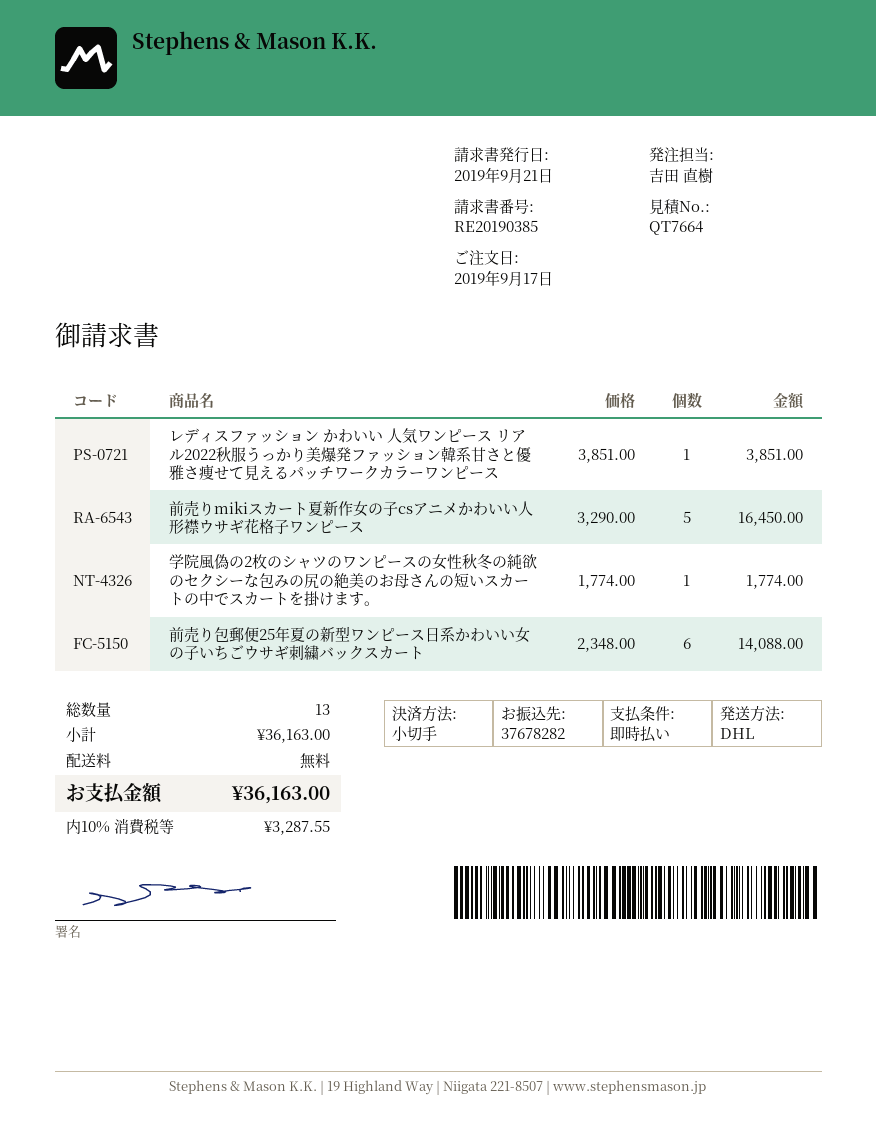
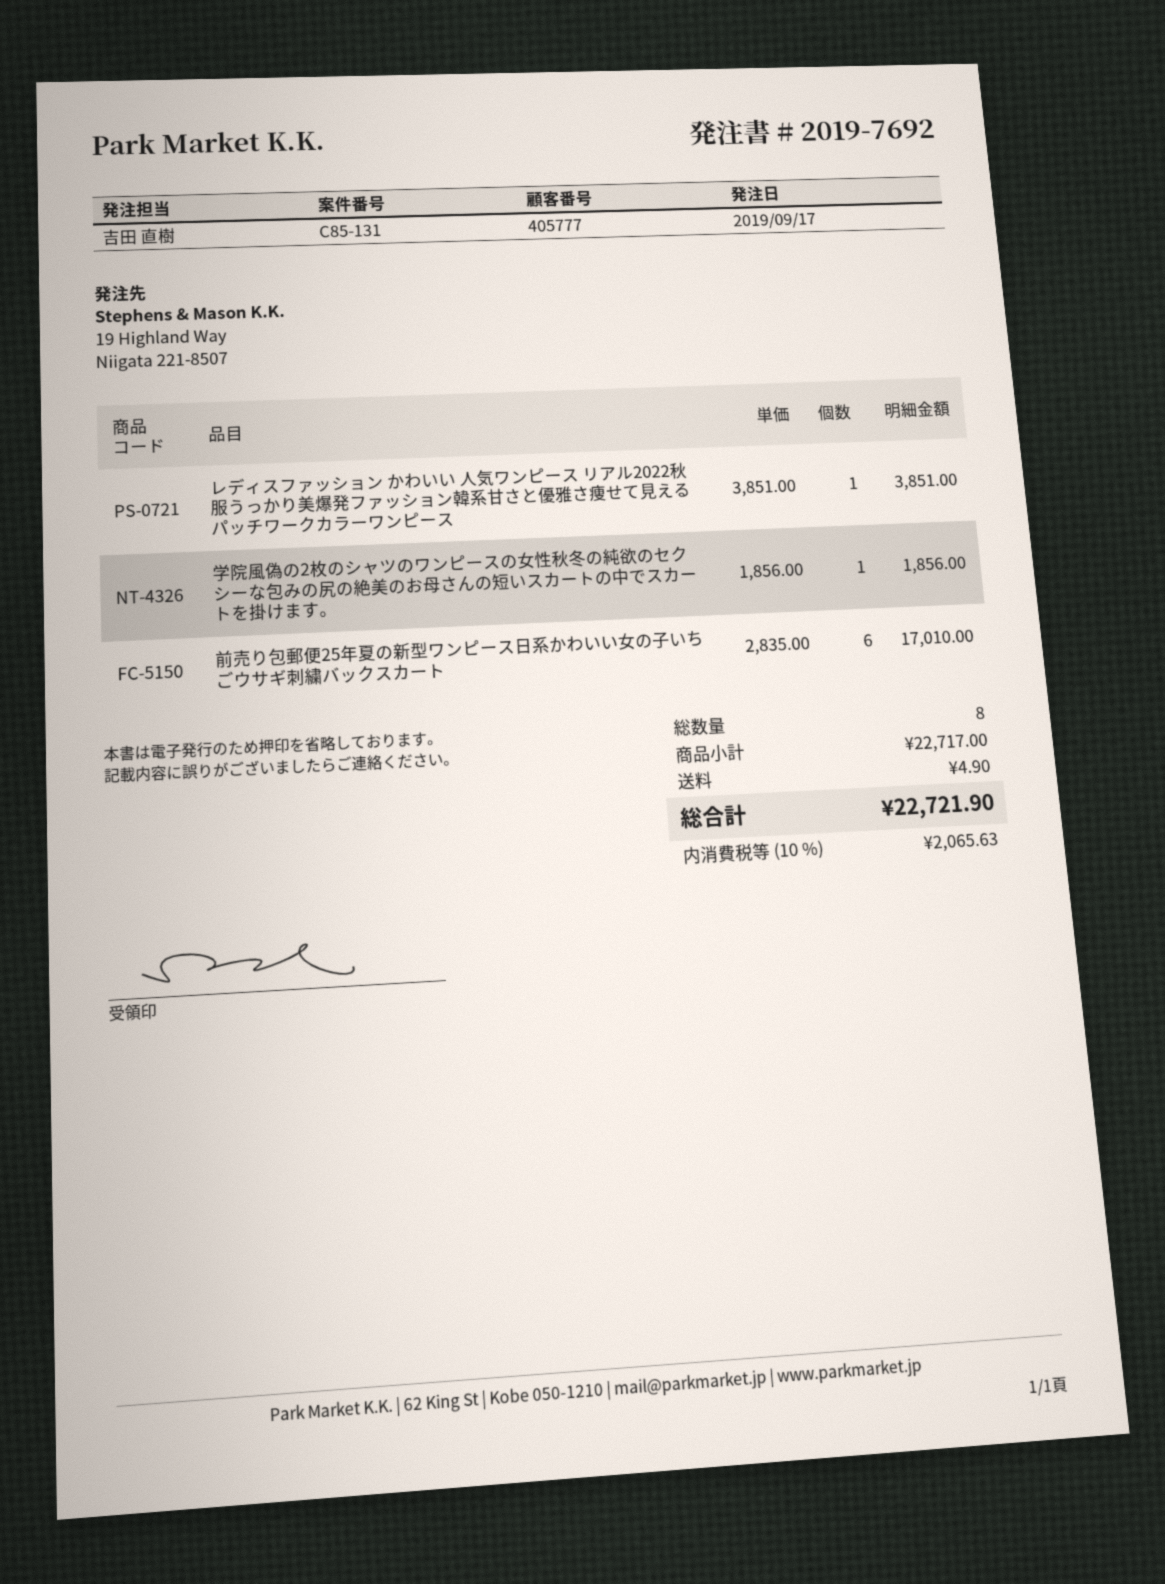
前売りmikiスカート夏新作女の子csアニメかわいい人形襟ウサギ花格子ワンピース: 5 x 3290.00 = 16450.00 -> none
学院風偽の2枚のシャツのワンピースの女性秋冬の純欲のセクシーな包みの尻の絶美のお母さんの短いスカートの中でスカートを掛けます。: 1 x 1774.00 = 1774.00 -> 1 x 1856.00 = 1856.00
前売り包郵便25年夏の新型ワンピース日系かわいい女の子いちごウサギ刺繍バックスカート: 6 x 2348.00 = 14088.00 -> 6 x 2835.00 = 17010.00
total quantity: 13 -> 8
subtotal: 36163.00 -> 22717.00
shipping: 0.00 -> 4.90
tax: 10% = 3287.55 -> 10% = 2065.63
total: 36163.00 -> 22721.90

